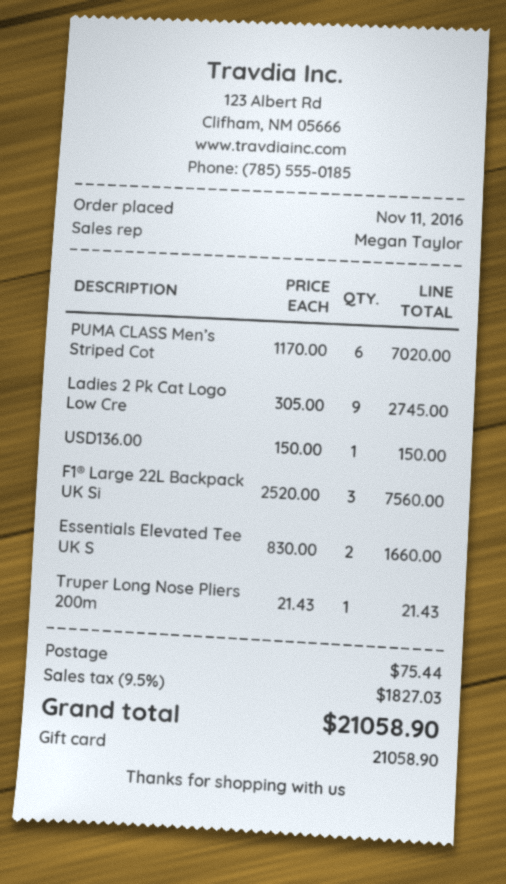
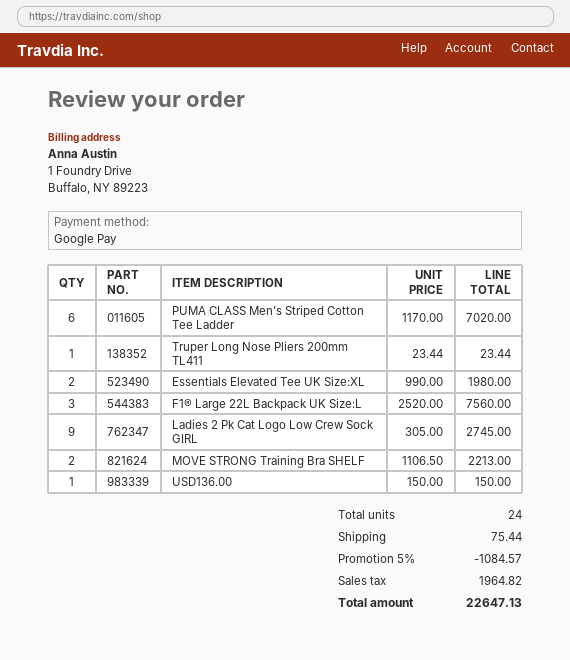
payment method: gift card -> Google Pay
Essentials Elevated Tee UK S: 2 x 830.00 = 1660.00 -> 2 x 990.00 = 1980.00
Truper Long Nose Pliers 200m: 1 x 21.43 = 21.43 -> 1 x 23.44 = 23.44
MOVE STRONG Training Bra SHELF: none -> 2 x 1106.50 = 2213.00
discount: none -> 5% = 1084.57
tax: 1827.03 -> 1964.82
total: 21058.90 -> 22647.13

